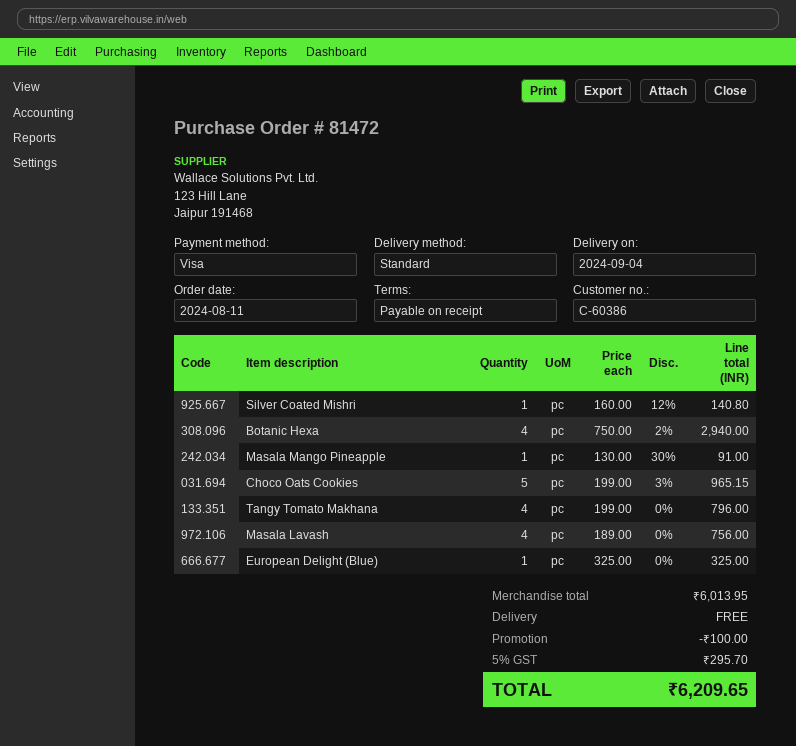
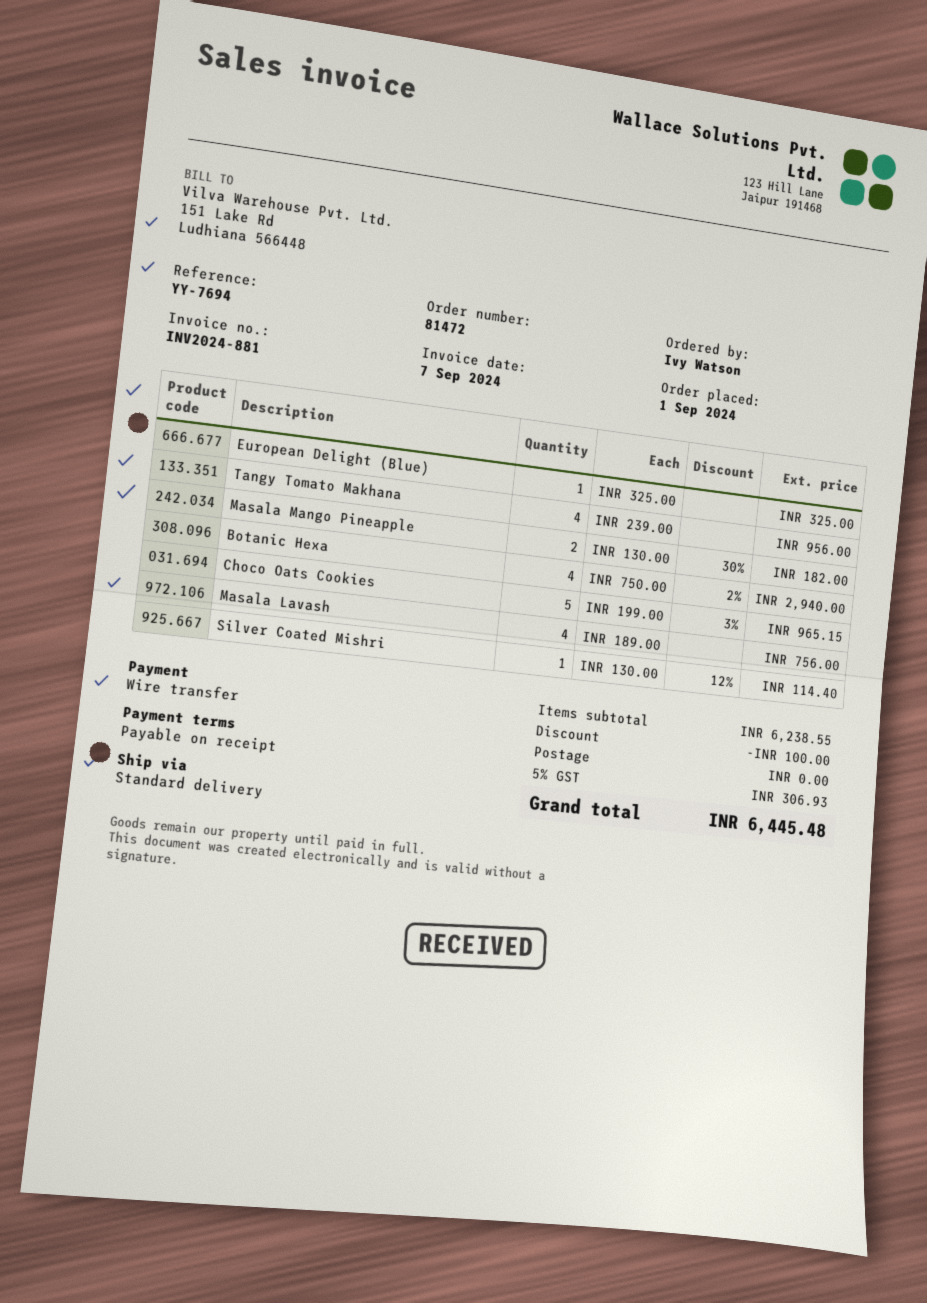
order date: 2024-08-11 -> 2024-09-01
payment method: Visa -> bank transfer
Silver Coated Mishri: 1 x 160.00 - 12% = 140.80 -> 1 x 130.00 - 12% = 114.40
Masala Mango Pineapple: 1 x 130.00 - 30% = 91.00 -> 2 x 130.00 - 30% = 182.00
Tangy Tomato Makhana: 4 x 199.00 = 796.00 -> 4 x 239.00 = 956.00
subtotal: 6013.95 -> 6238.55
tax: 5% = 295.70 -> 5% = 306.93
total: 6209.65 -> 6445.48

